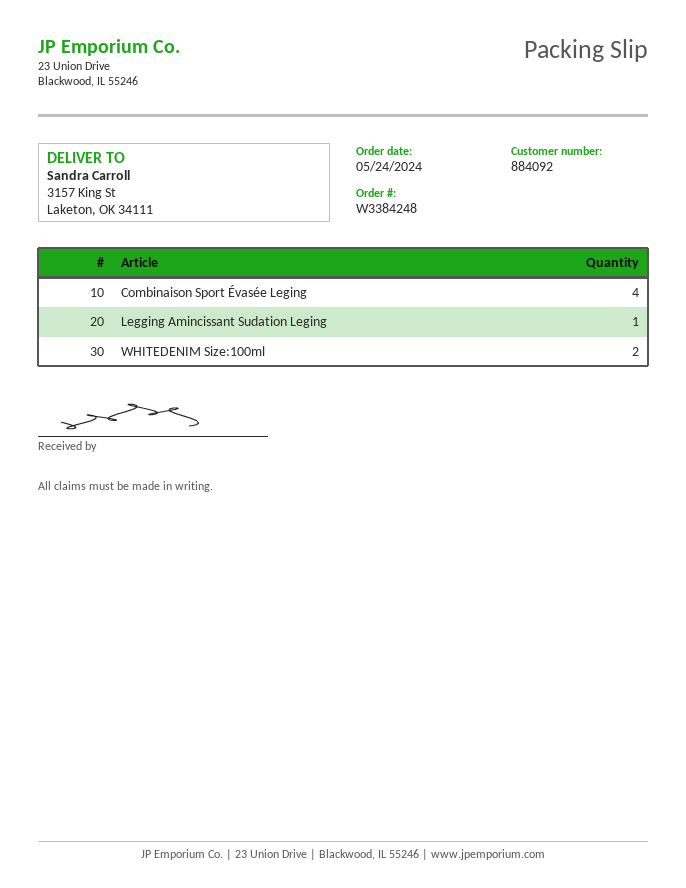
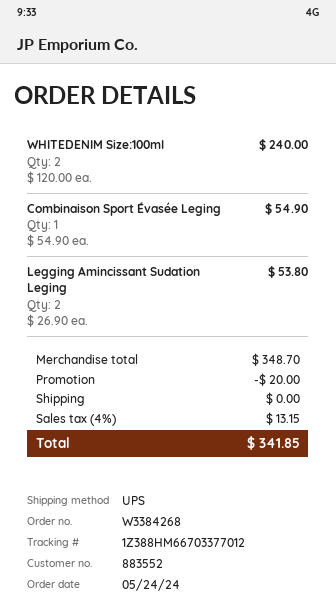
order number: W3384248 -> W3384268
customer number: 884092 -> 883552
Combinaison Sport Évasée Leging: 4 -> 1
Legging Amincissant Sudation Leging: 1 -> 2

